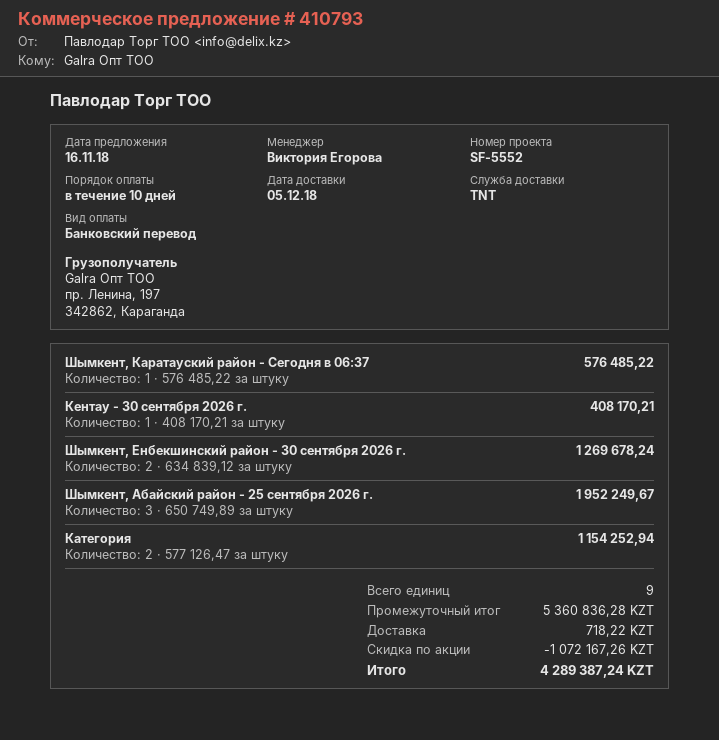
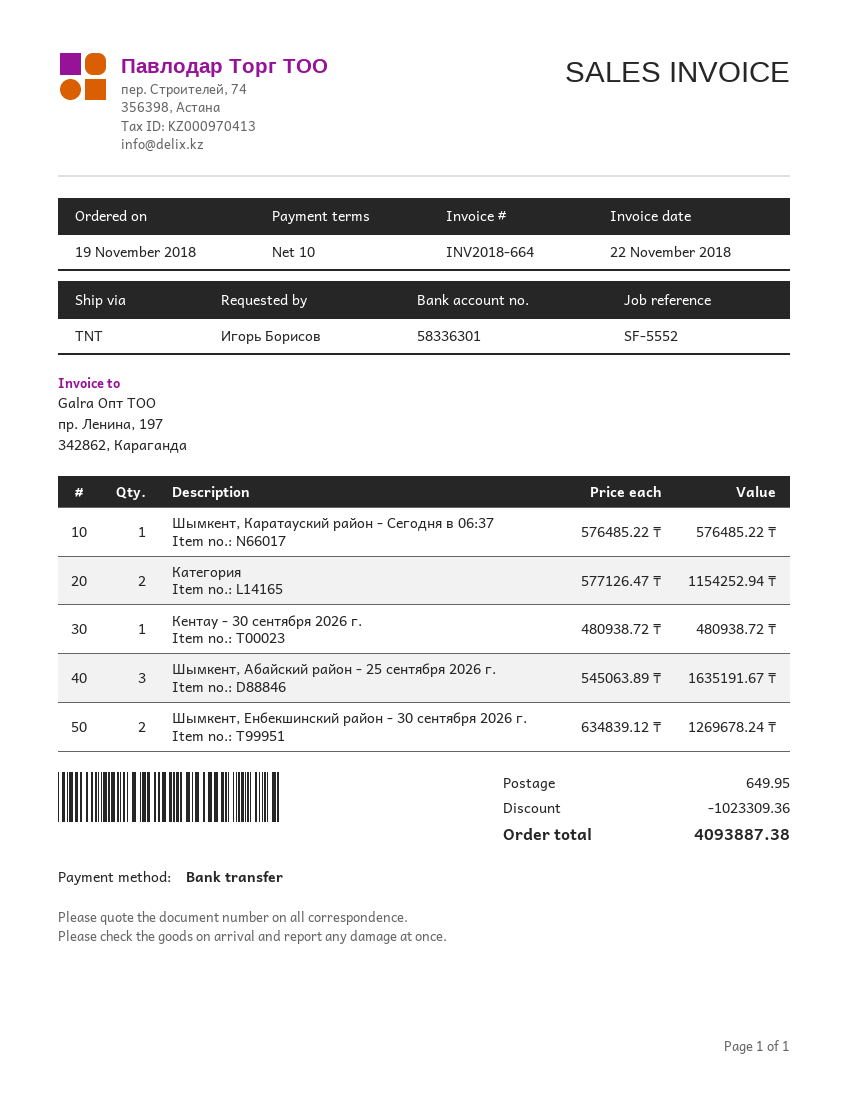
Кентау - 30 сентября 2026 г.: 1 x 408170.21 = 408170.21 -> 1 x 480938.72 = 480938.72
Шымкент, Абайский район - 25 сентября 2026 г.: 3 x 650749.89 = 1952249.67 -> 3 x 545063.89 = 1635191.67
discount: 1072167.26 -> 1023309.36
shipping: 718.22 -> 649.95
total: 4289387.24 -> 4093887.38

